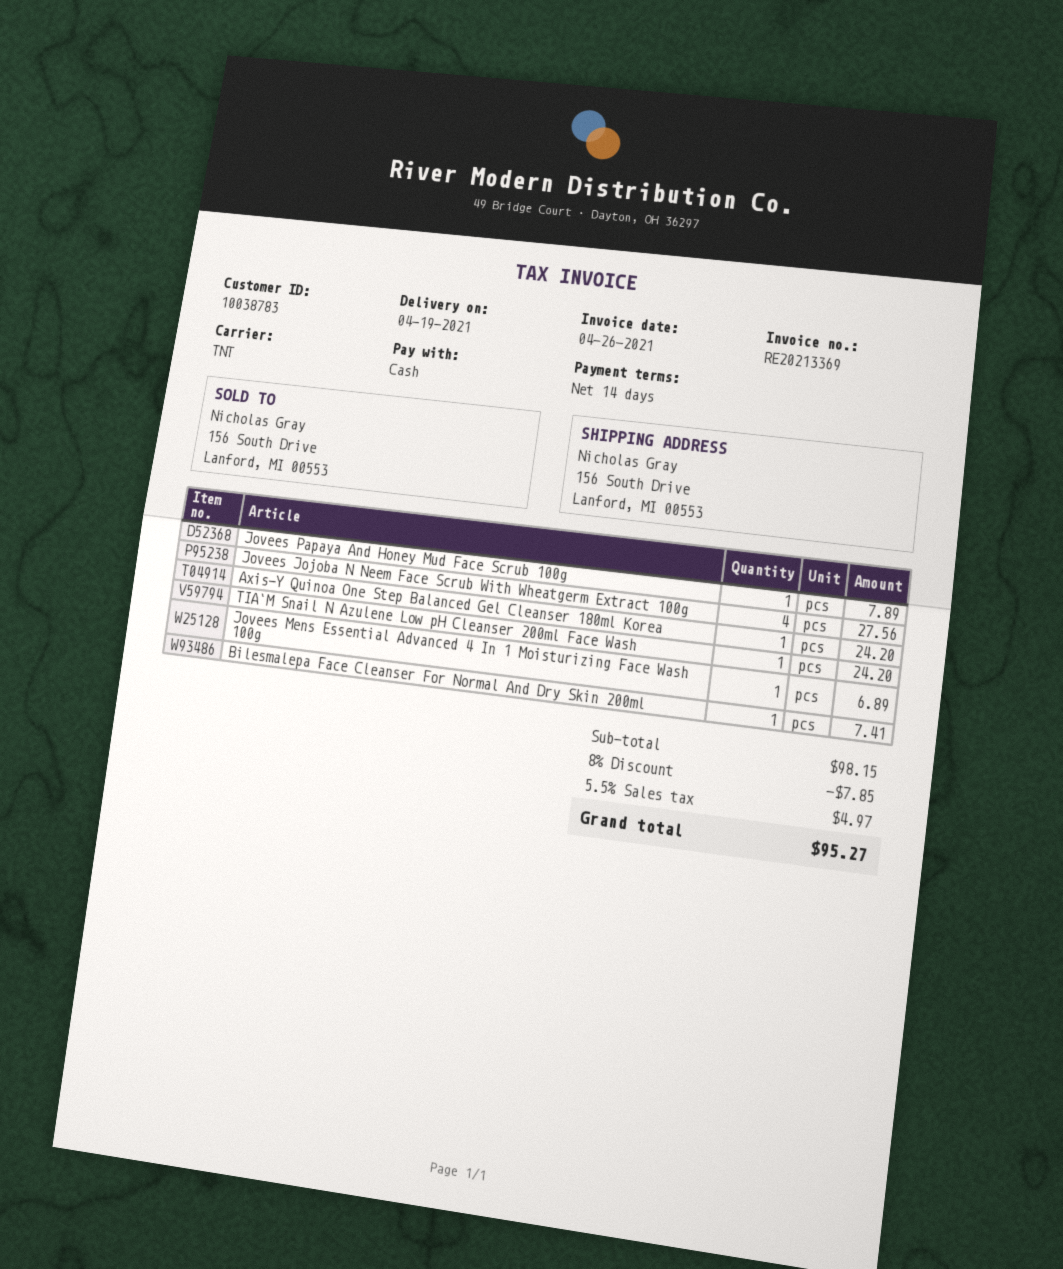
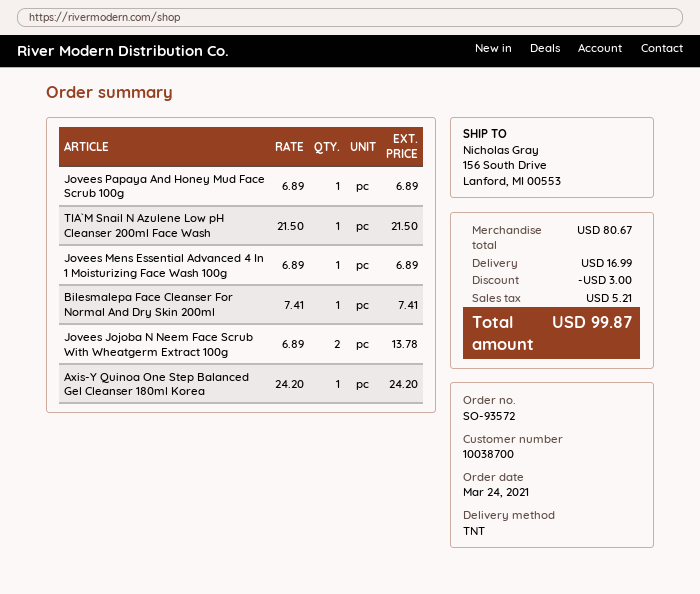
customer number: 10038783 -> 10038700
Jovees Papaya And Honey Mud Face Scrub 100g: 1 for 7.89 -> 1 for 6.89
Jovees Jojoba N Neem Face Scrub With Wheatgerm Extract 100g: 4 for 27.56 -> 2 for 13.78
TIA`M Snail N Azulene Low pH Cleanser 200ml Face Wash: 1 for 24.20 -> 1 for 21.50
subtotal: 98.15 -> 80.67
discount: 7.85 -> 3.00
shipping: none -> 16.99
tax: 4.97 -> 5.21
total: 95.27 -> 99.87

